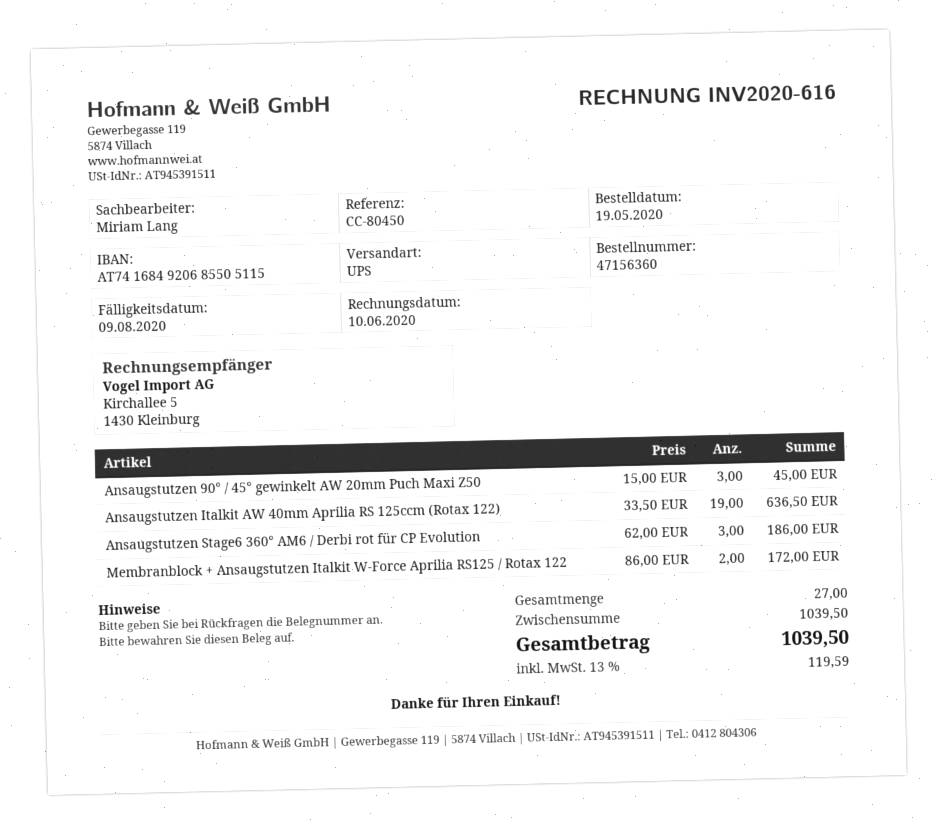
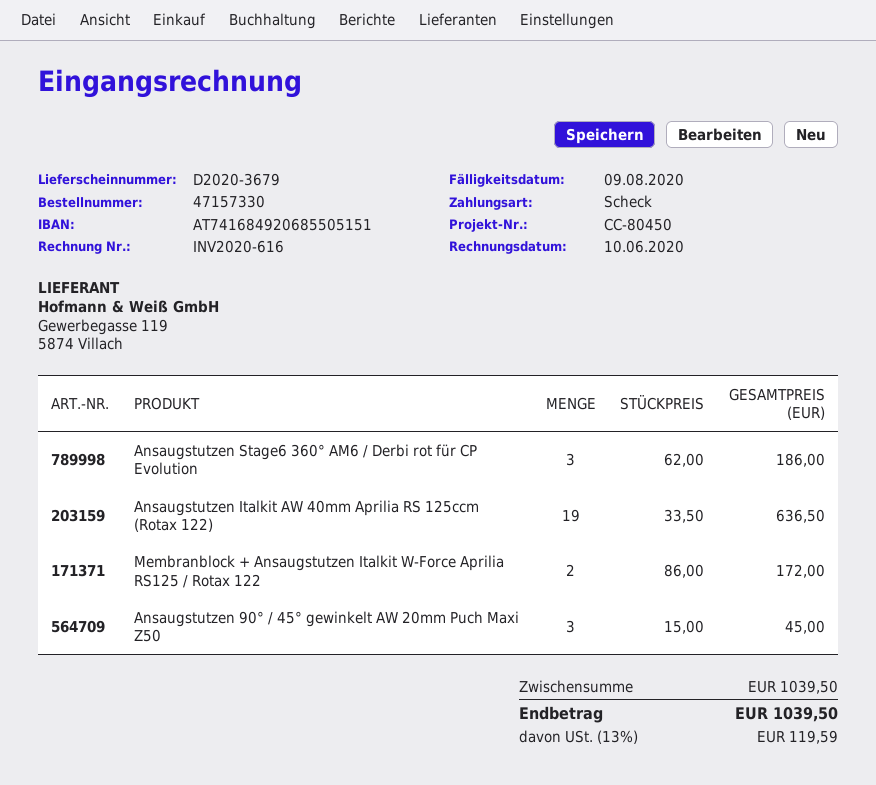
order number: 47156360 -> 47157330
bank account: AT741684920685505115 -> AT741684920685505151

